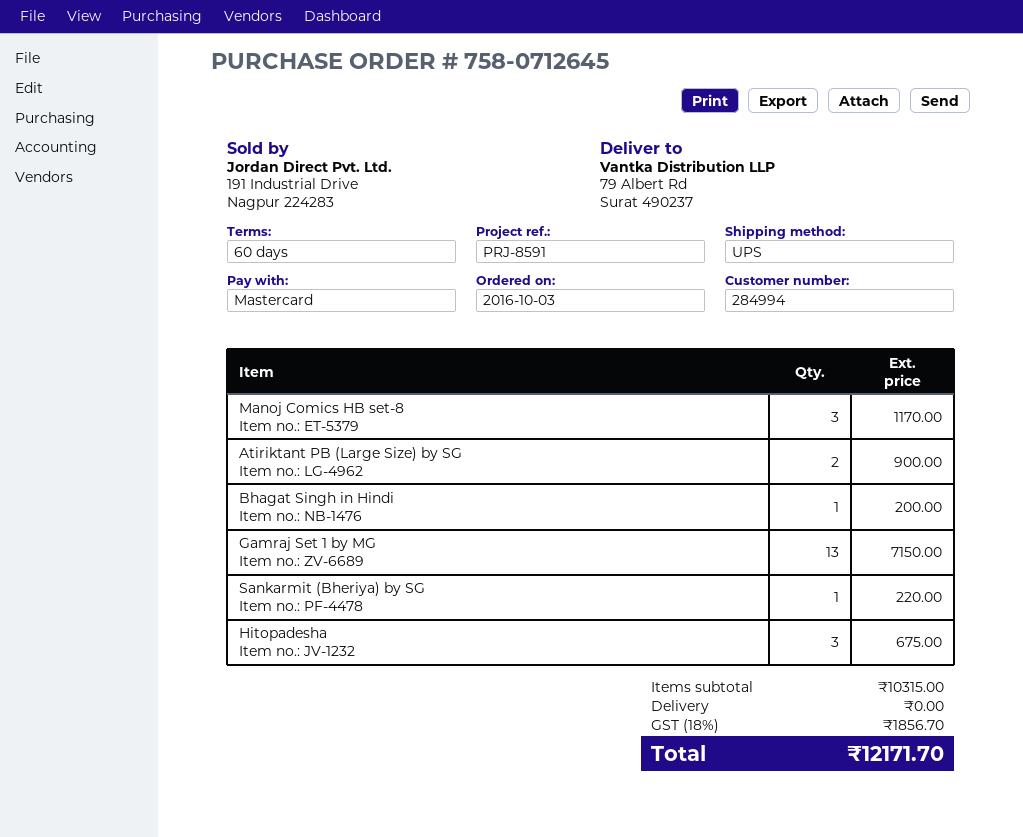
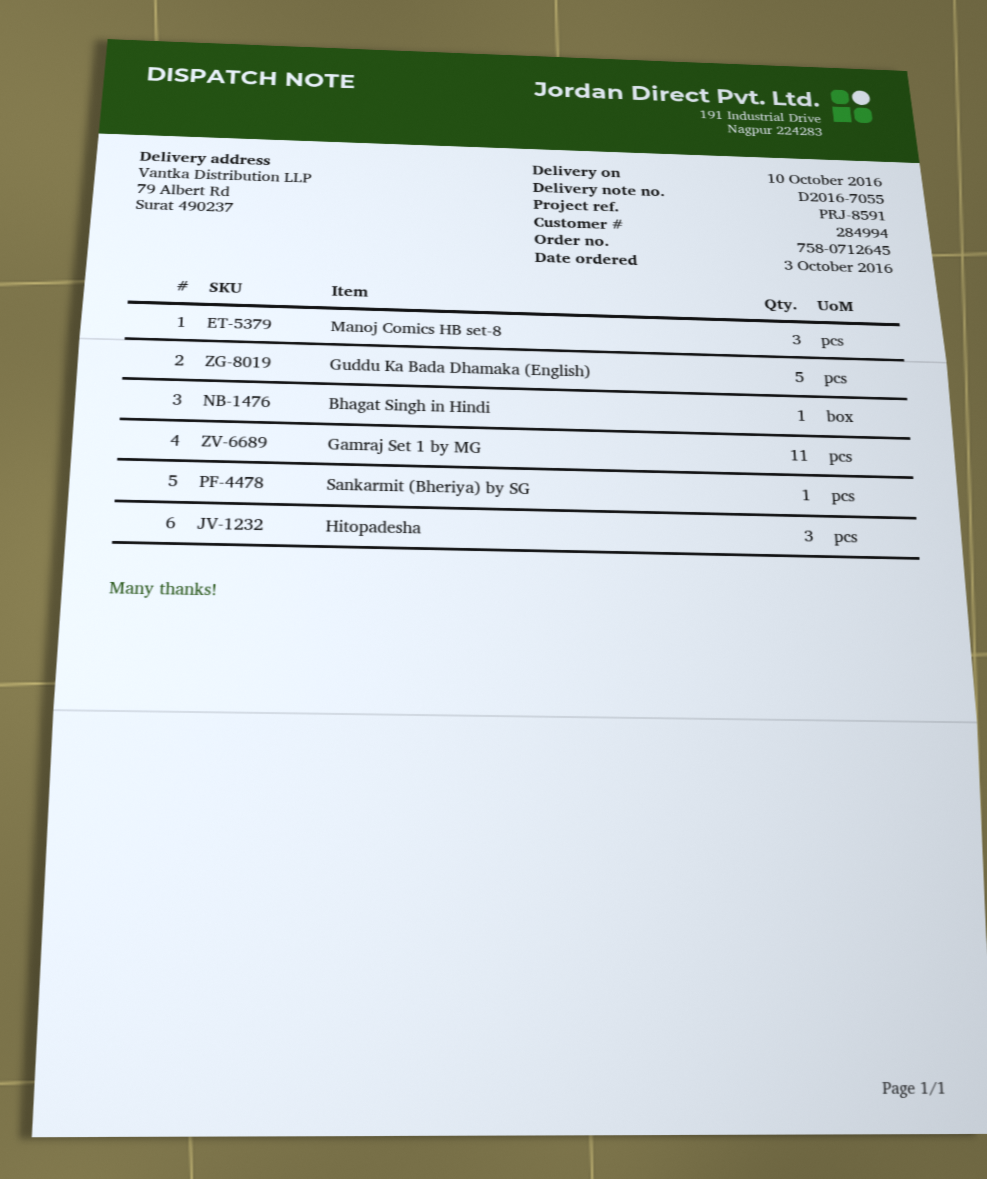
Atiriktant PB (Large Size) by SG: 2 -> none
Gamraj Set 1 by MG: 13 -> 11
Guddu Ka Bada Dhamaka (English): none -> 5

